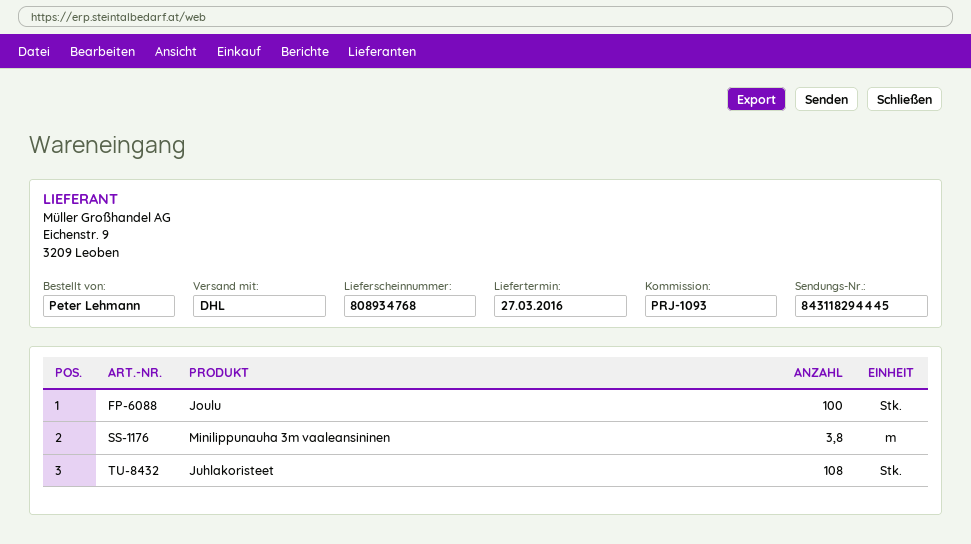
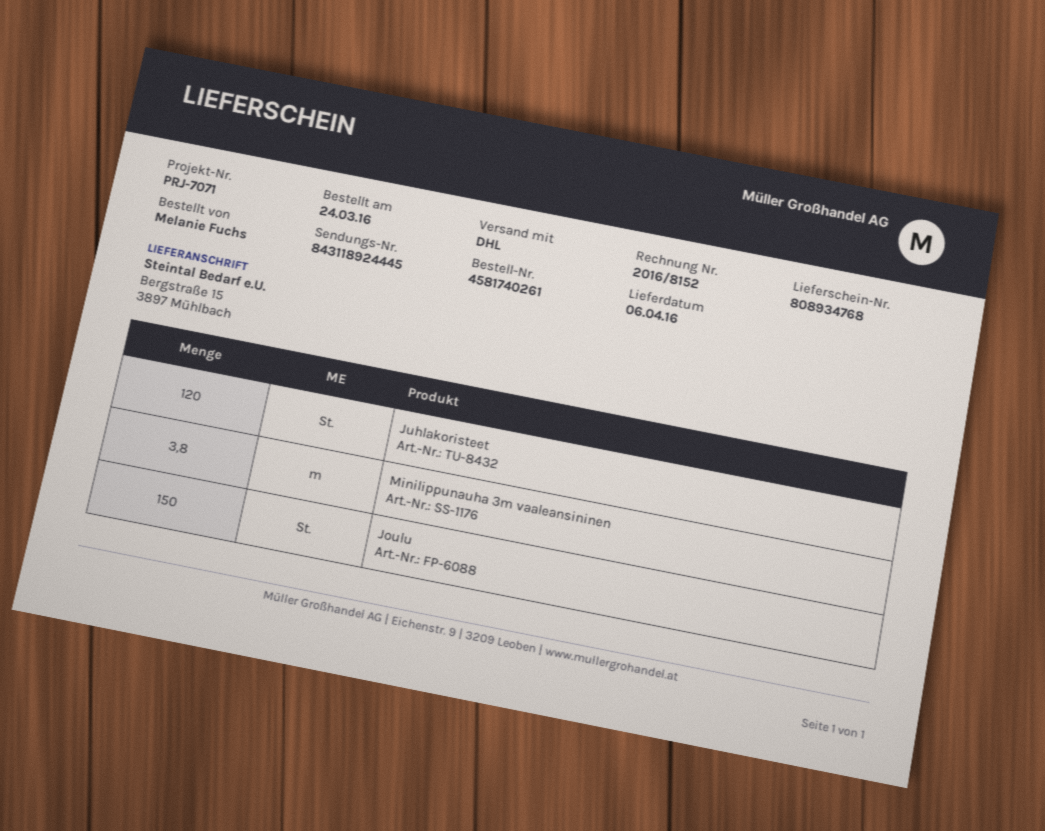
delivery date: 2016-03-27 -> 2016-04-06
reference: PRJ-1093 -> PRJ-7071
ordered by: Peter Lehmann -> Melanie Fuchs
tracking number: 843118294445 -> 843118924445
Joulu: 100 -> 150
Juhlakoristeet: 108 -> 120

